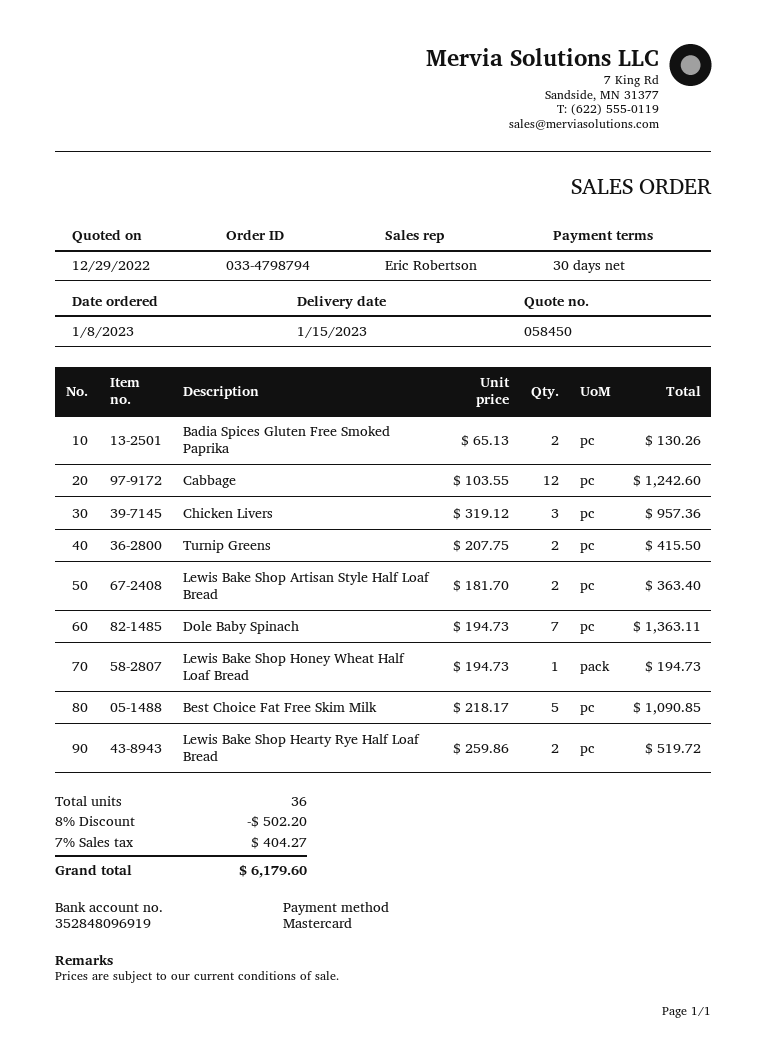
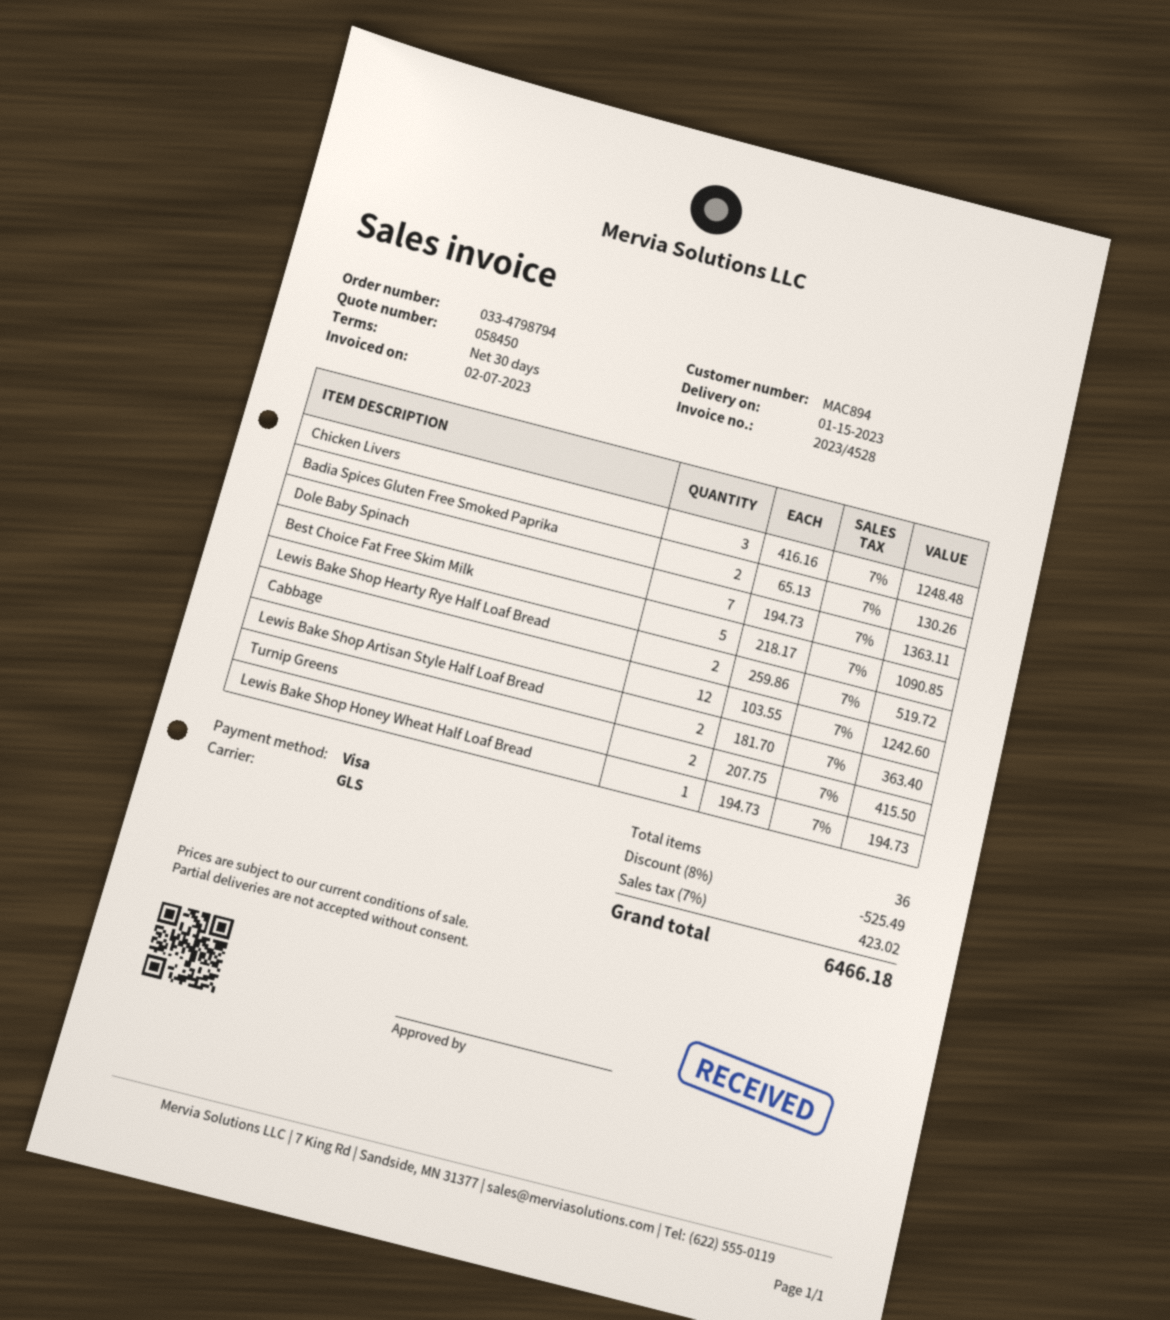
payment method: Mastercard -> Visa
Chicken Livers: 3 x 319.12 = 957.36 -> 3 x 416.16 = 1248.48
discount: 8% = 502.20 -> 8% = 525.49
tax: 7% = 404.27 -> 7% = 423.02
total: 6179.60 -> 6466.18

